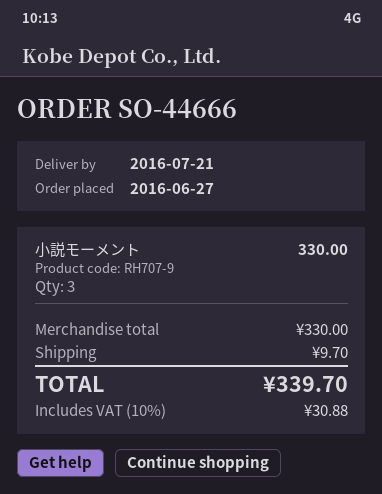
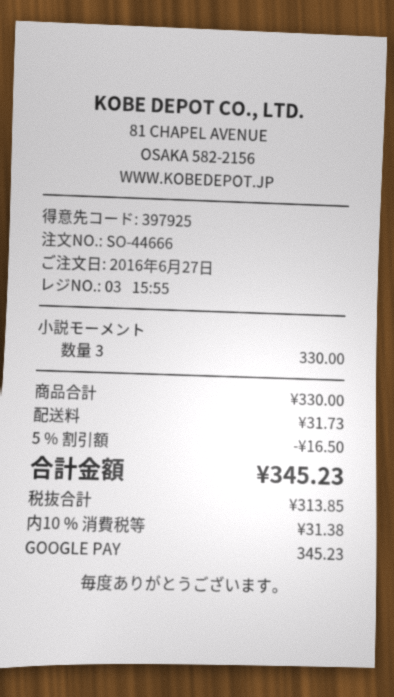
discount: none -> 5% = 16.50
shipping: 9.70 -> 31.73
tax: 10% = 30.88 -> 10% = 31.38
total: 339.70 -> 345.23

